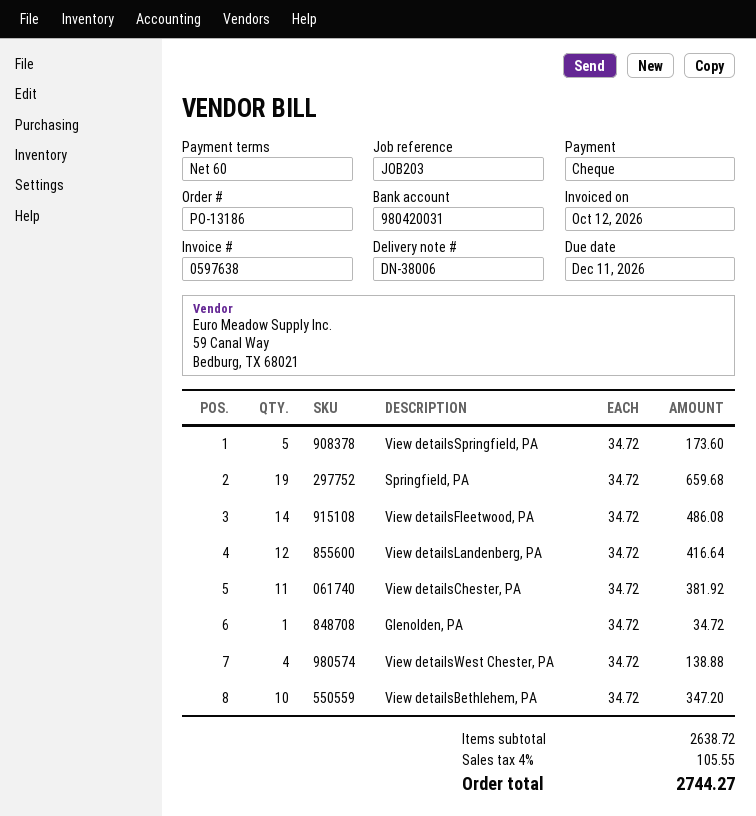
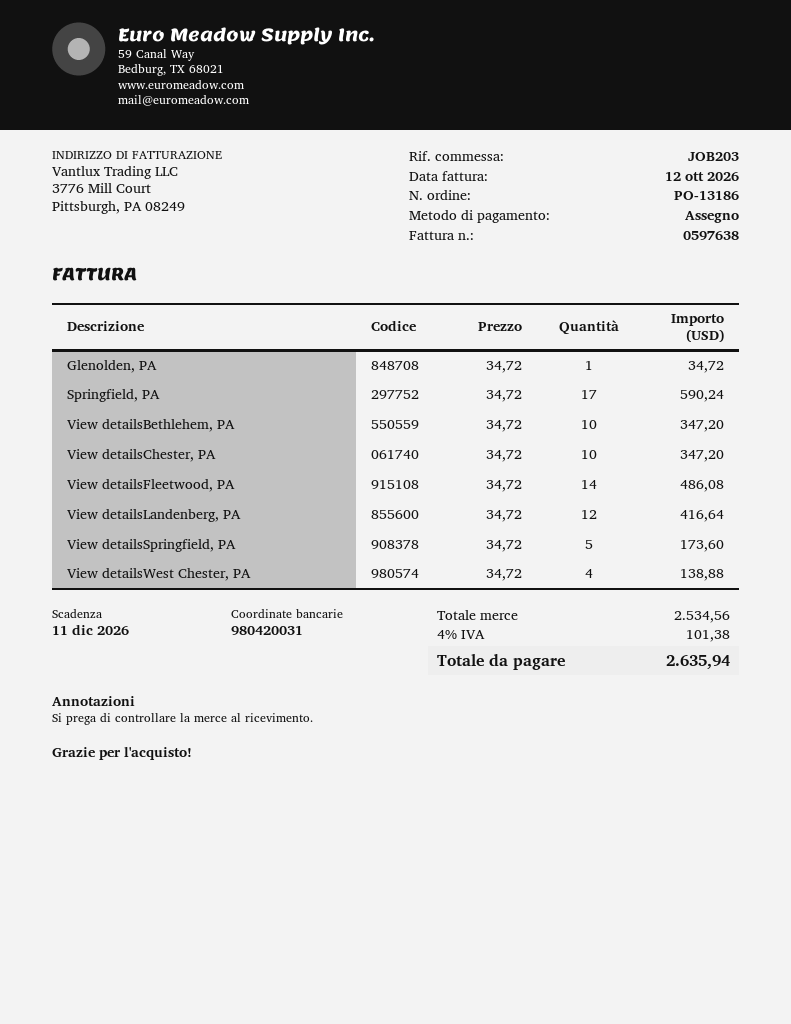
Springfield, PA: 19 x 34.72 = 659.68 -> 17 x 34.72 = 590.24
View detailsChester, PA: 11 x 34.72 = 381.92 -> 10 x 34.72 = 347.20
subtotal: 2638.72 -> 2534.56
tax: 4% = 105.55 -> 4% = 101.38
total: 2744.27 -> 2635.94

